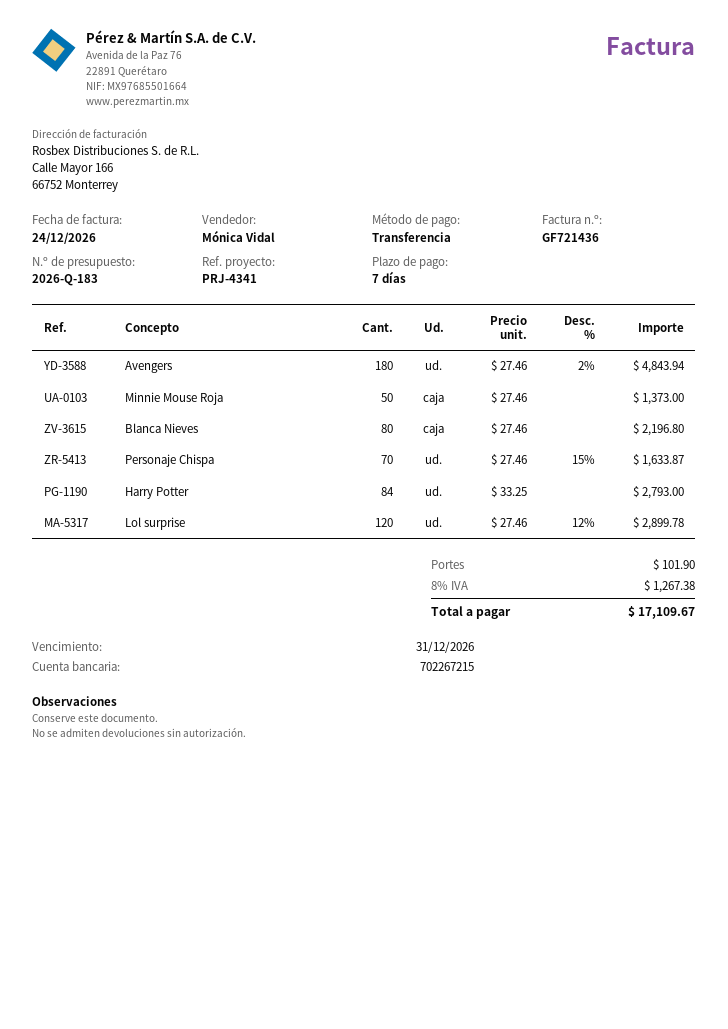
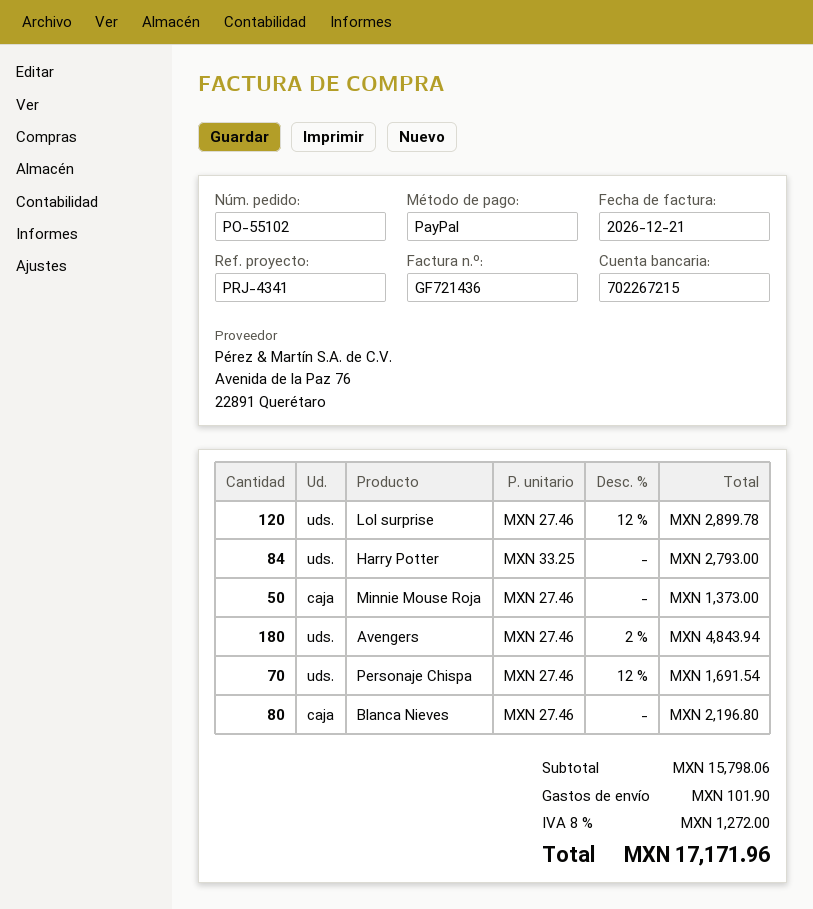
invoice date: 2026-12-24 -> 2026-12-21
payment method: bank transfer -> PayPal
Personaje Chispa: 70 x 27.46 - 15% = 1633.87 -> 70 x 27.46 - 12% = 1691.54
tax: 8% = 1267.38 -> 8% = 1272.00
total: 17109.67 -> 17171.96

